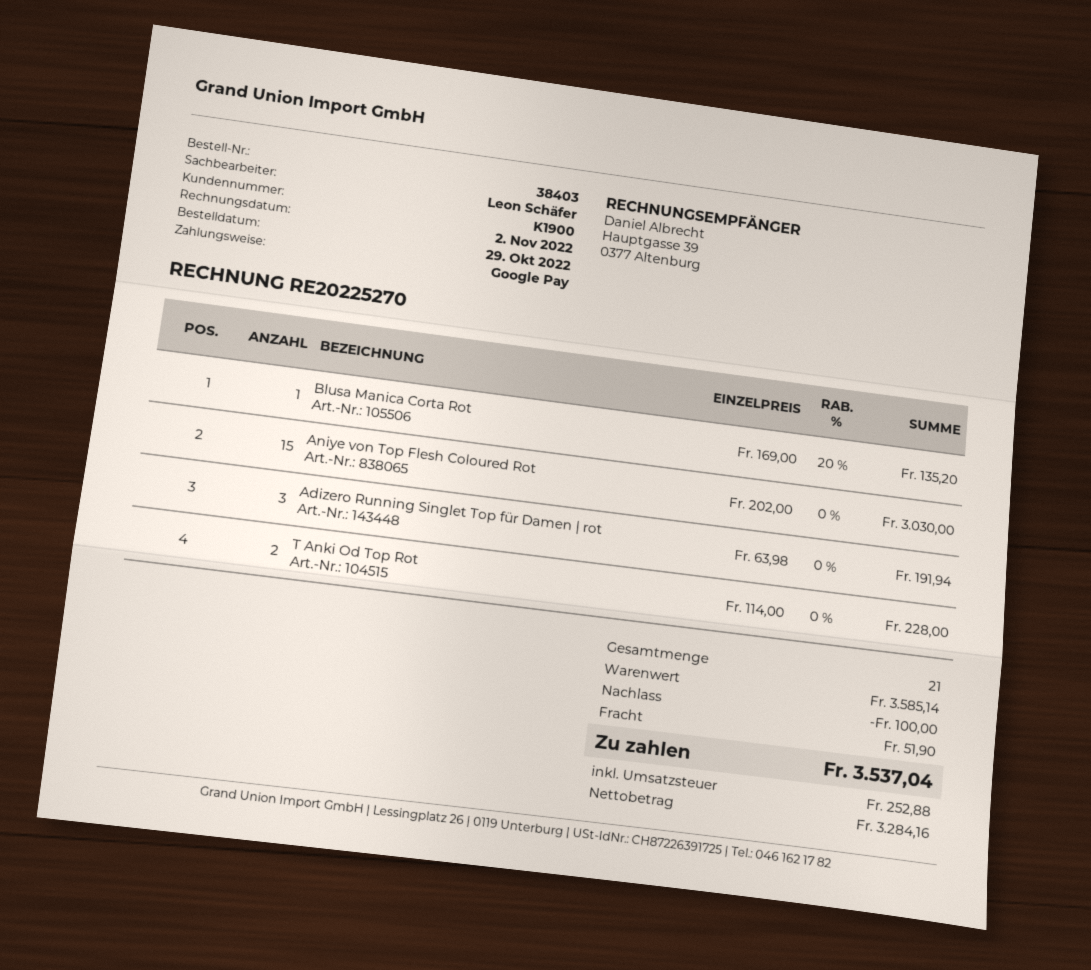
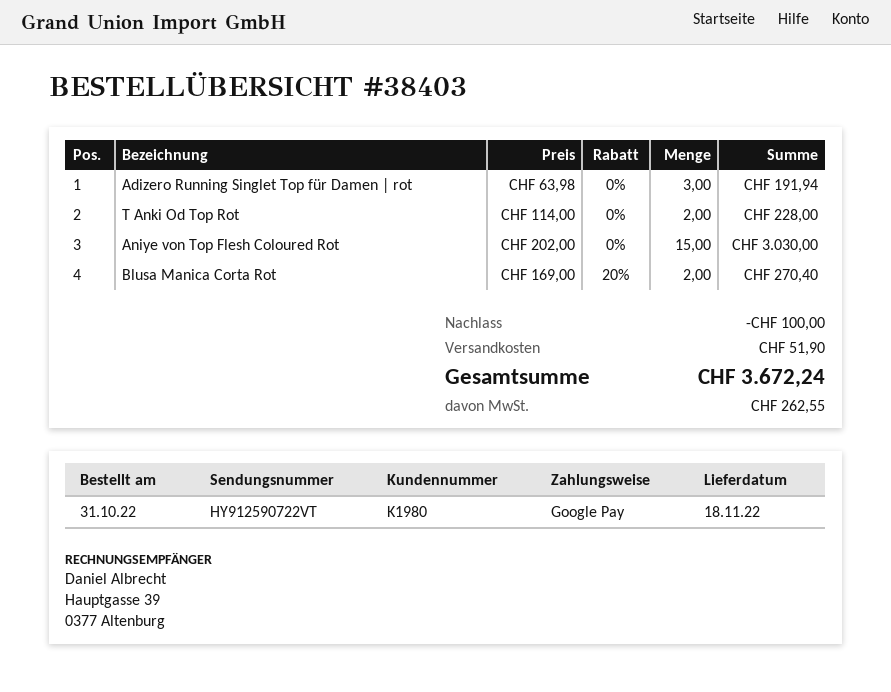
order date: 2022-10-29 -> 2022-10-31
customer number: K1900 -> K1980
Blusa Manica Corta Rot: 1 x 169.00 - 20% = 135.20 -> 2 x 169.00 - 20% = 270.40
tax: 252.88 -> 262.55
total: 3537.04 -> 3672.24

